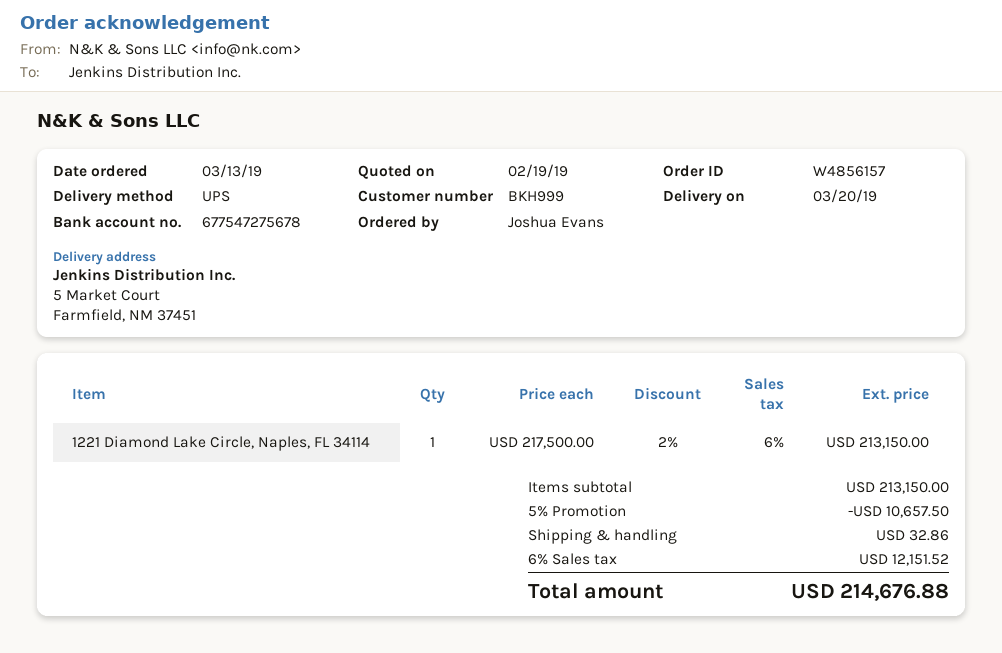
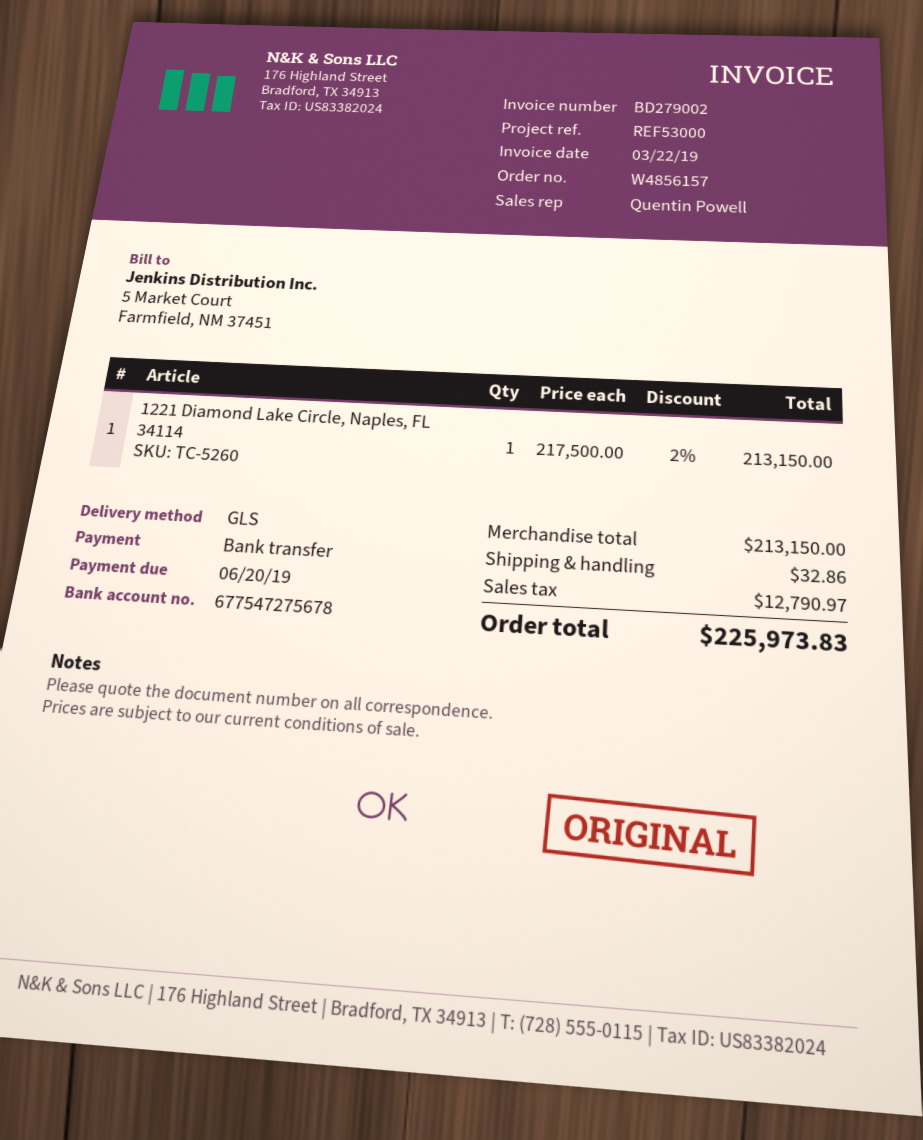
shipping method: UPS -> GLS
discount: 5% = 10657.50 -> none
tax: 12151.52 -> 12790.97
total: 214676.88 -> 225973.83

